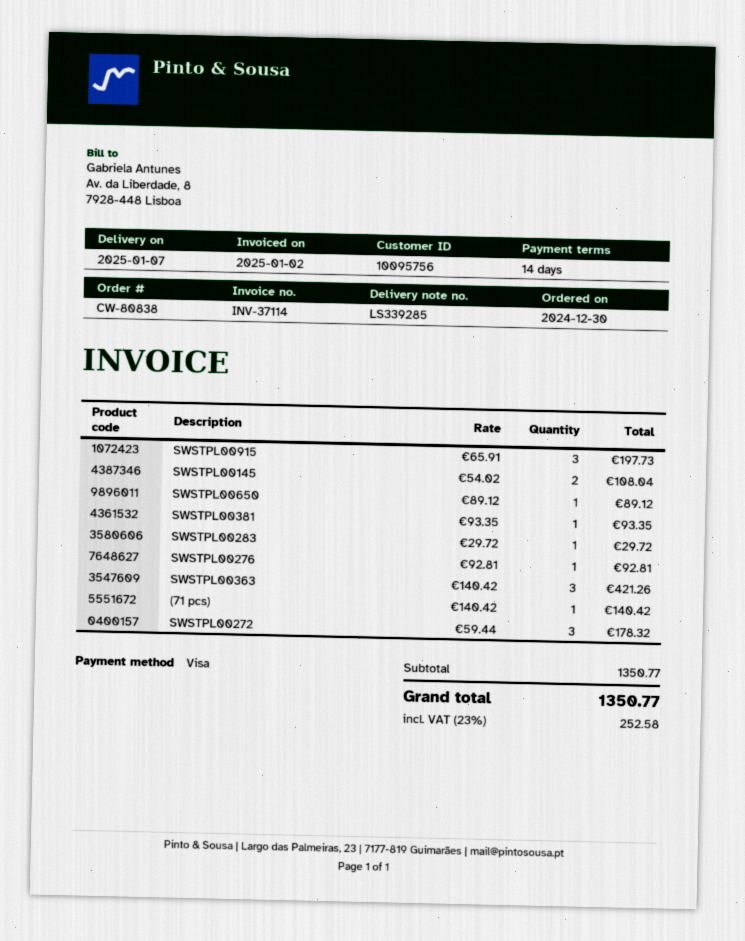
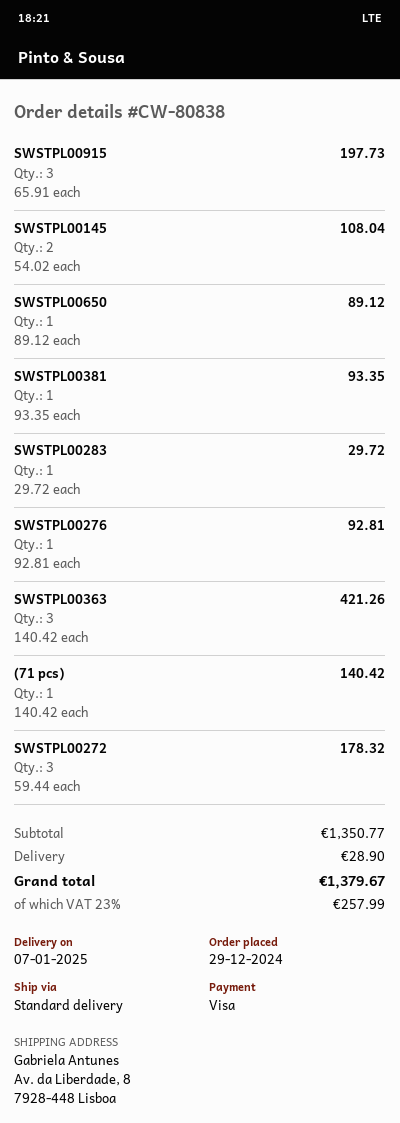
order date: 2024-12-30 -> 2024-12-29
shipping: none -> 28.90
tax: 23% = 252.58 -> 23% = 257.99
total: 1350.77 -> 1379.67

